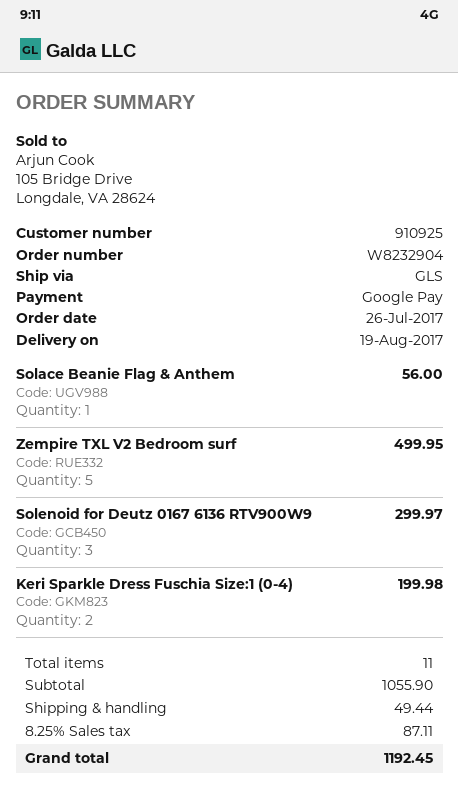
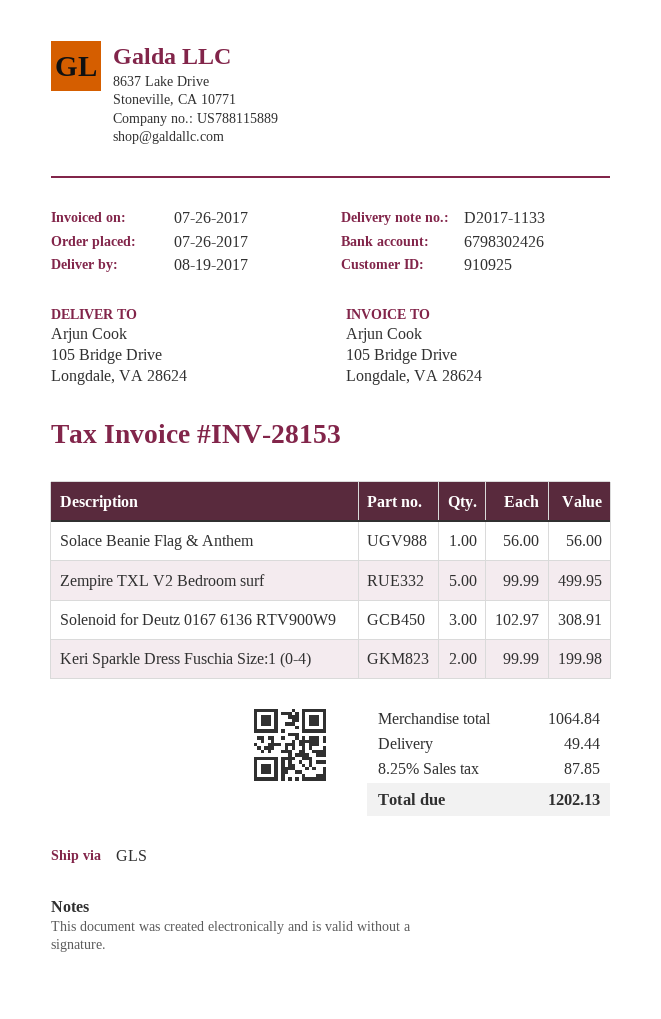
Solenoid for Deutz 0167 6136 RTV900W9: 3 for 299.97 -> 3 for 308.91
subtotal: 1055.90 -> 1064.84
tax: 8.25% = 87.11 -> 8.25% = 87.85
total: 1192.45 -> 1202.13

